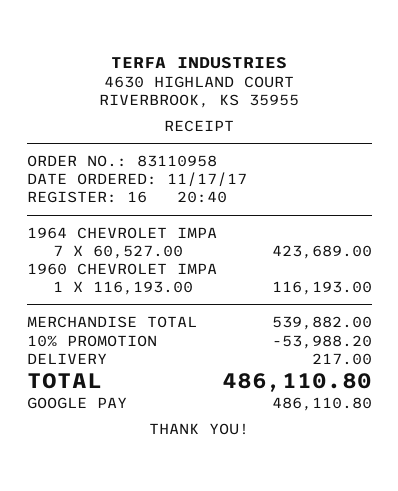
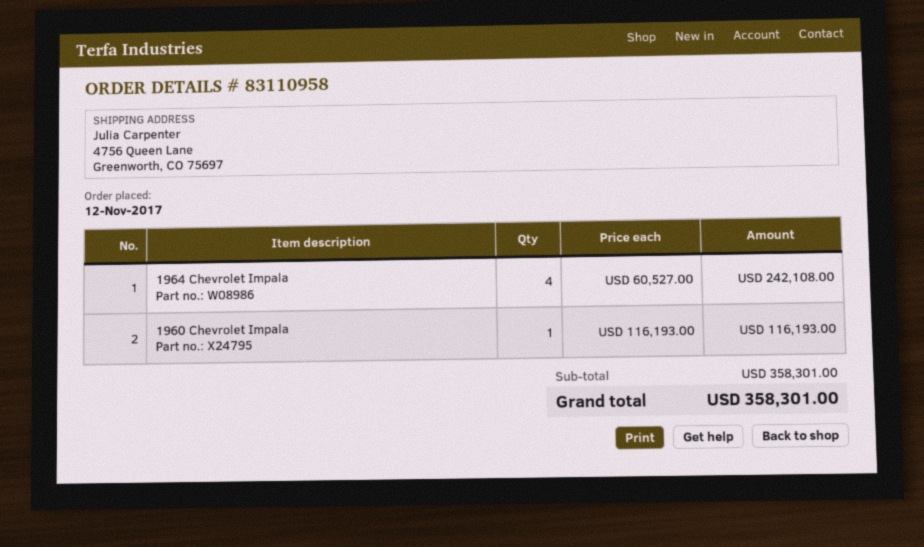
order date: 2017-11-17 -> 2017-11-12
1964 CHEVROLET IMPA: 7 x 60527.00 = 423689.00 -> 4 x 60527.00 = 242108.00
subtotal: 539882.00 -> 358301.00
discount: 10% = 53988.20 -> none
shipping: 217.00 -> none
total: 486110.80 -> 358301.00

